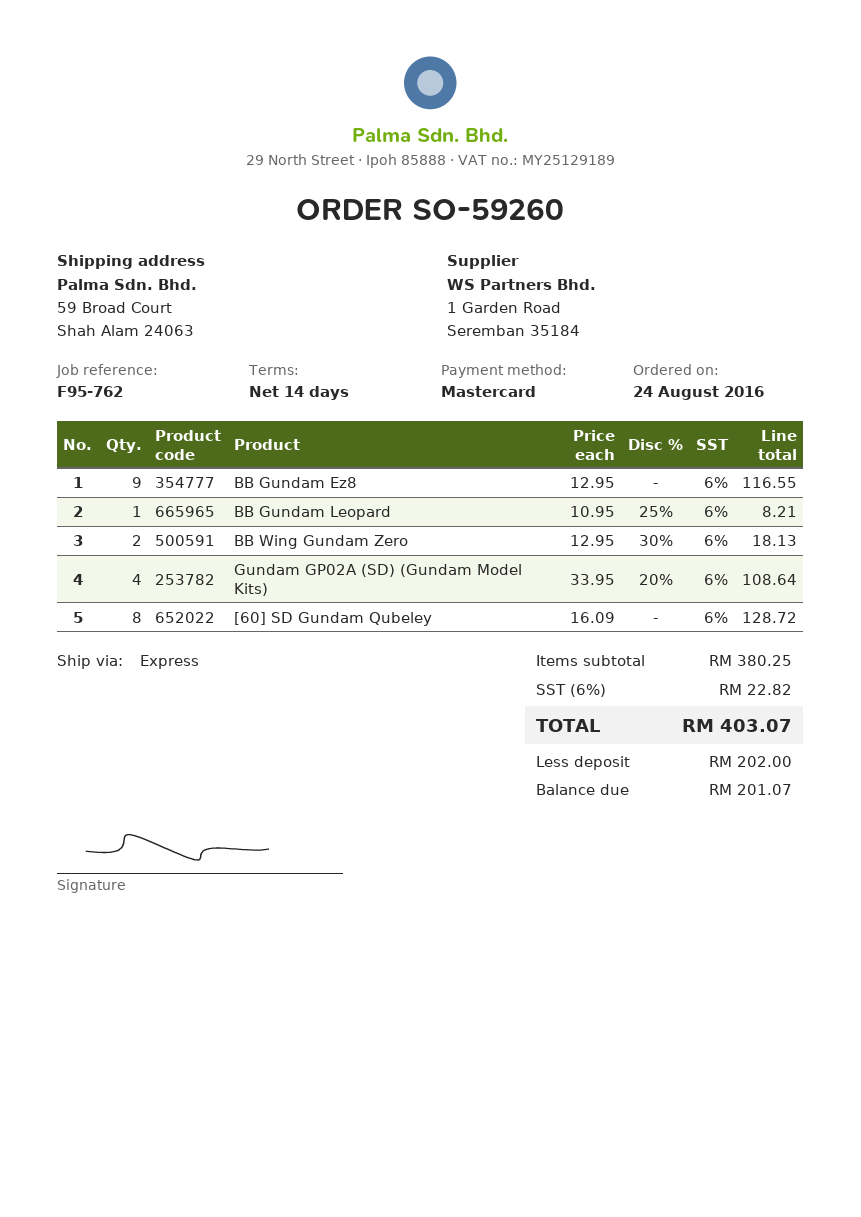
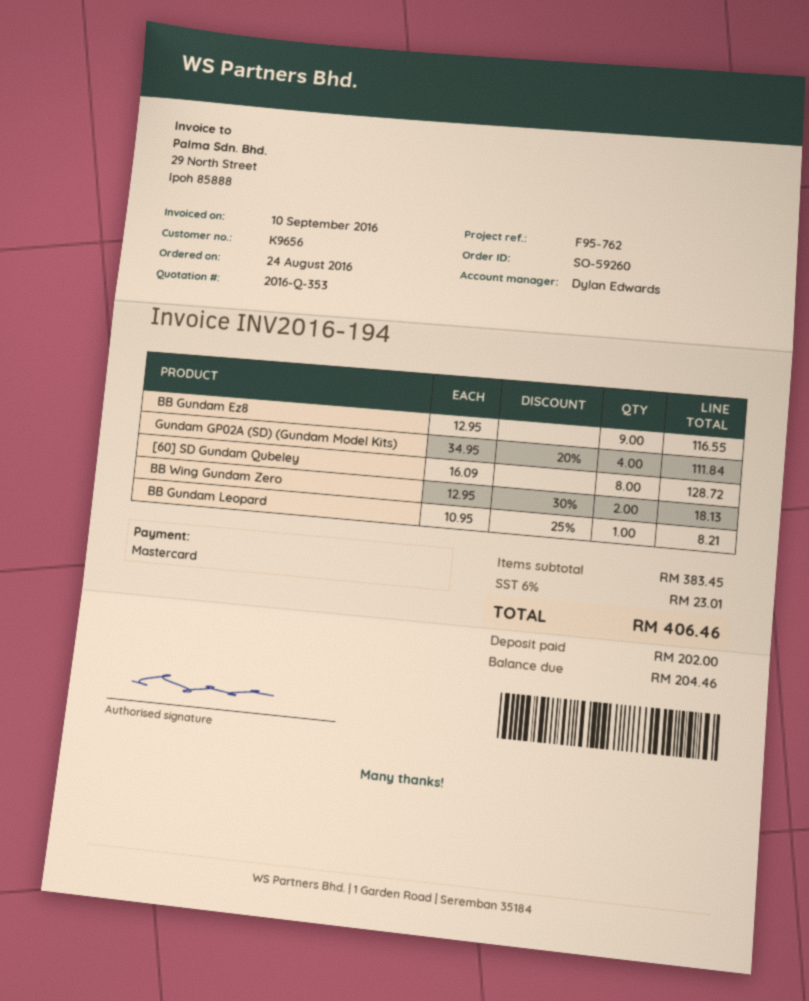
Gundam GP02A (SD) (Gundam Model Kits): 4 x 33.95 - 20% = 108.64 -> 4 x 34.95 - 20% = 111.84
subtotal: 380.25 -> 383.45
tax: 6% = 22.82 -> 6% = 23.01
total: 403.07 -> 406.46
balance: 201.07 -> 204.46

